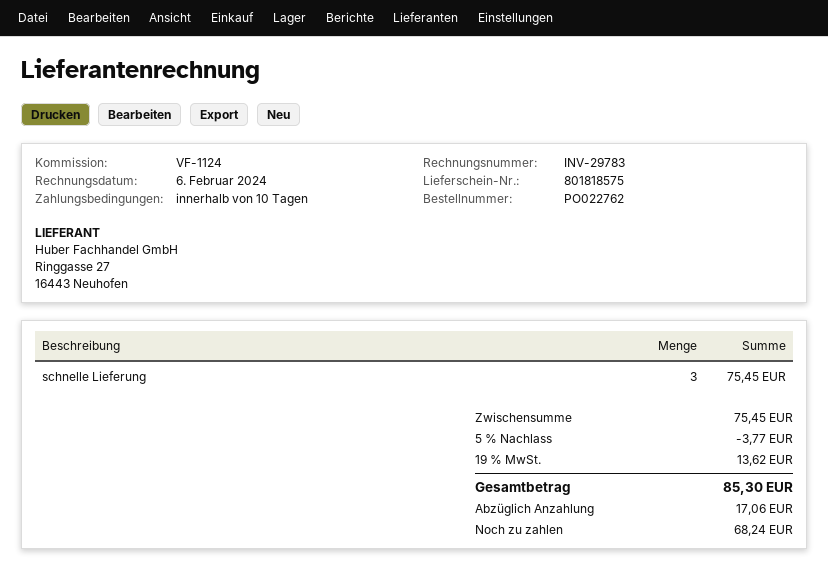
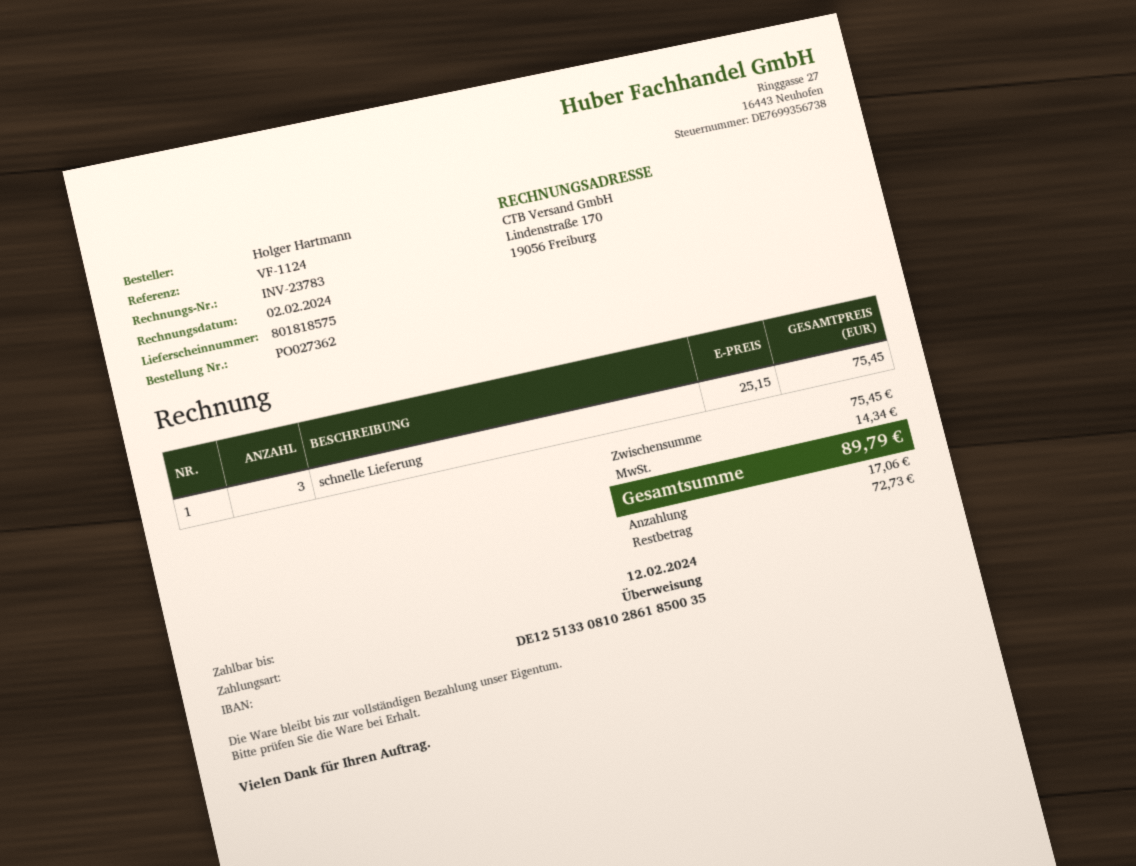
order number: PO022762 -> PO027362
invoice number: INV-29783 -> INV-23783
invoice date: 2024-02-06 -> 2024-02-02
discount: 5% = 3.77 -> none
tax: 13.62 -> 14.34
total: 85.30 -> 89.79
balance: 68.24 -> 72.73

